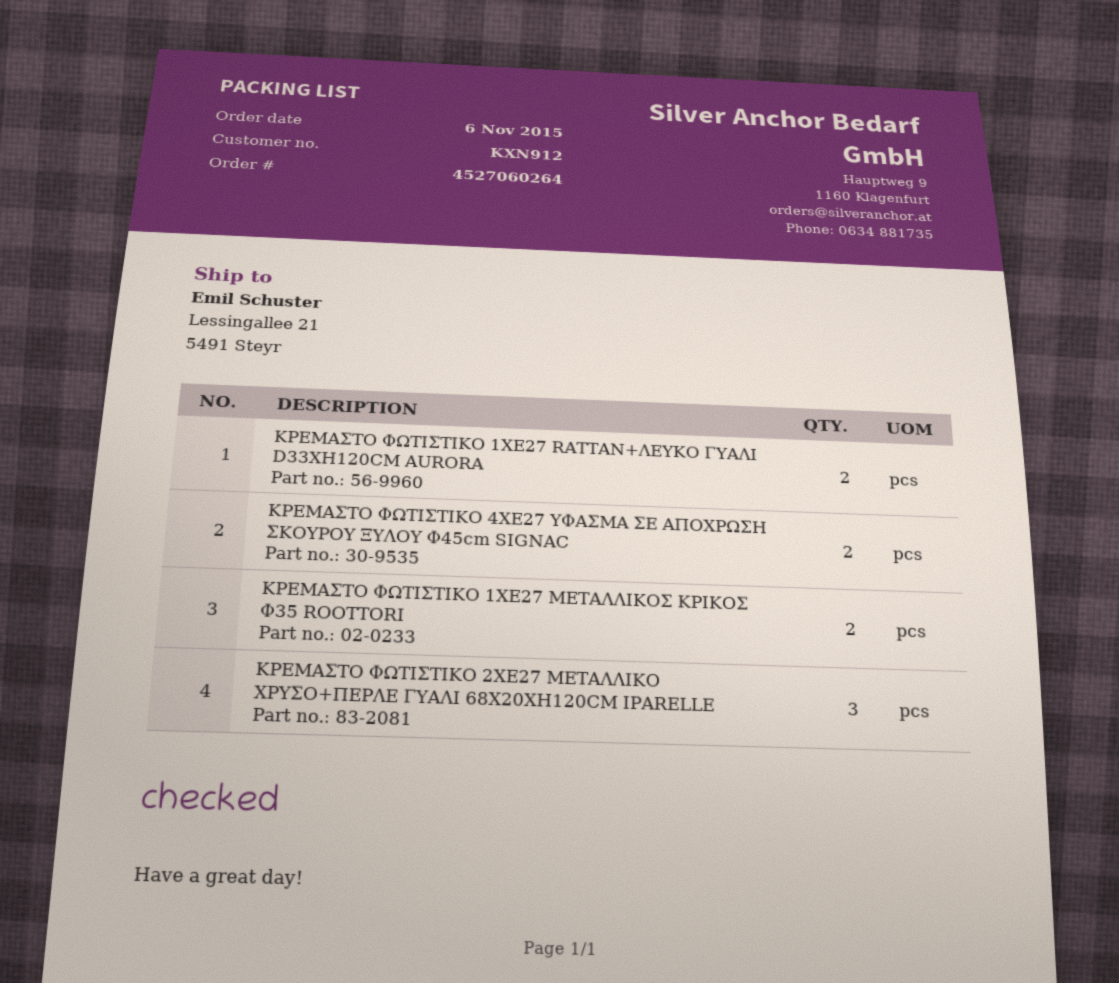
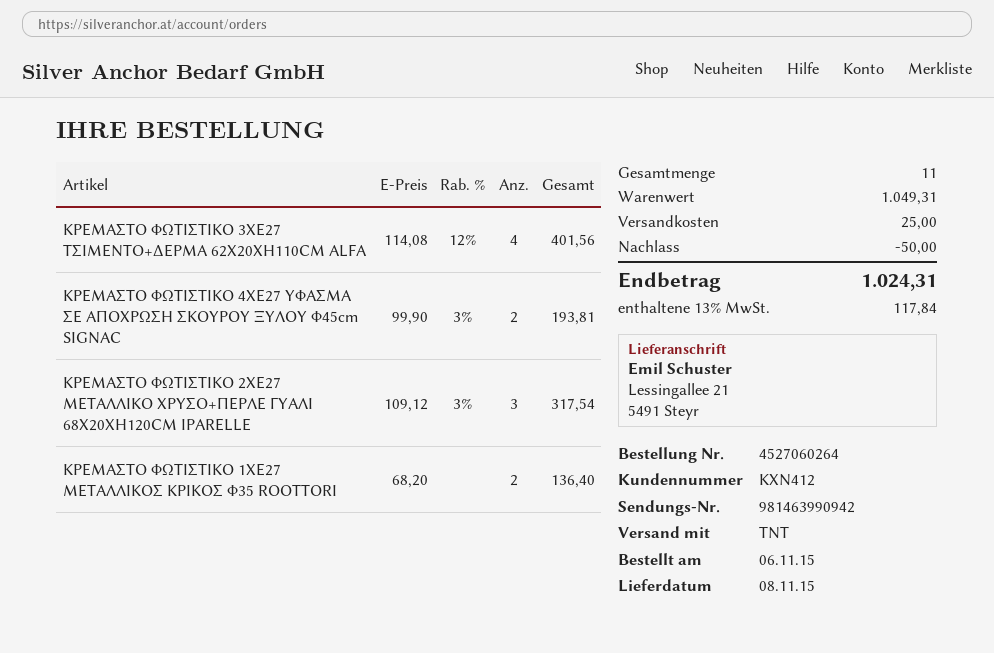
customer number: KXN912 -> KXN412
ΚΡΕΜΑΣΤΟ ΦΩΤΙΣΤΙΚΟ 1ΧΕ27 RATTAN+ΛΕΥΚΟ ΓΥΑΛΙ D33XH120CM AURORA: 2 -> none
ΚΡΕΜΑΣΤΟ ΦΩΤΙΣΤΙΚΟ 3ΧΕ27 ΤΣΙΜΕΝΤΟ+ΔΕΡΜΑ 62Χ20ΧΗ110CM ALFA: none -> 4

